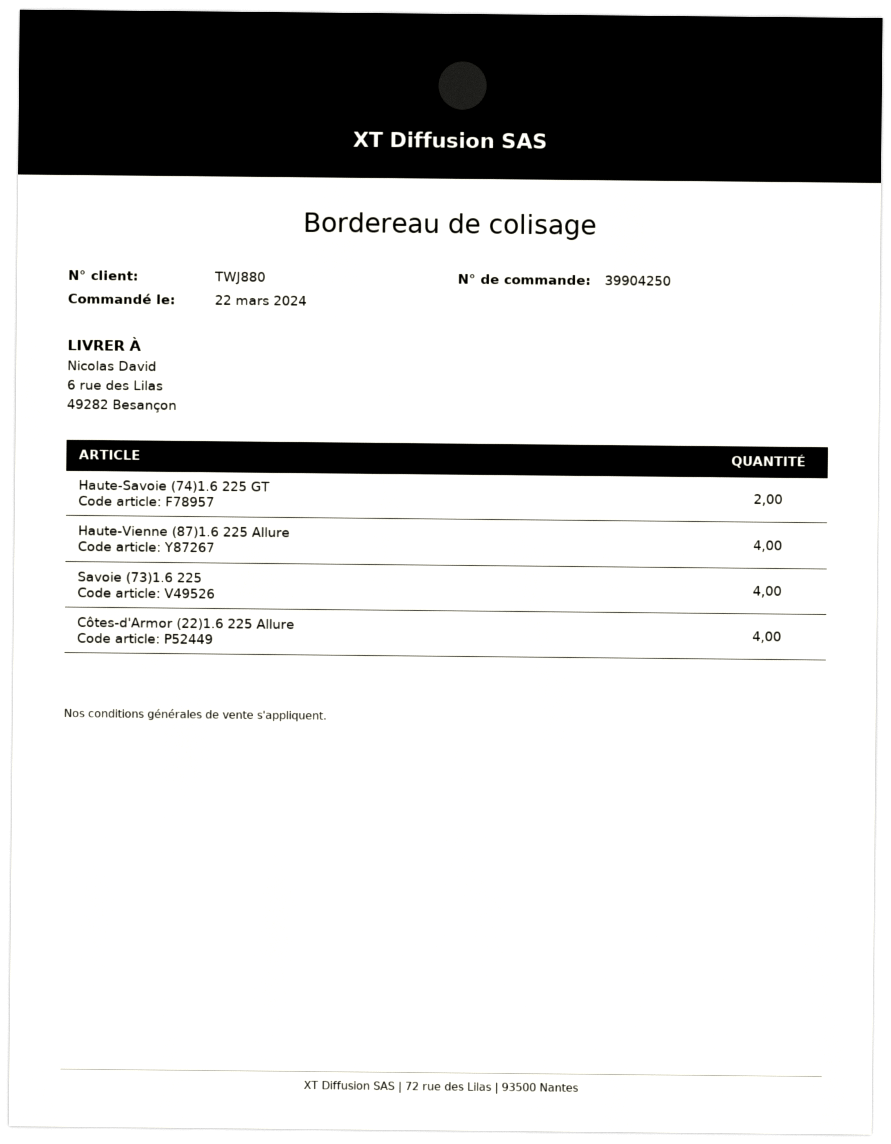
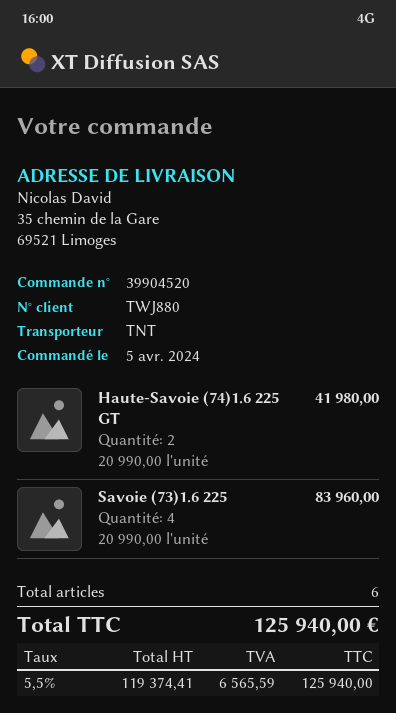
order number: 39904250 -> 39904520
order date: 2024-03-22 -> 2024-04-05
ship to: 6 rue des Lilas, 49282 Besançon -> 35 chemin de la Gare, 69521 Limoges
Haute-Vienne (87)1.6 225 Allure: 4 -> none
Côtes-d'Armor (22)1.6 225 Allure: 4 -> none

